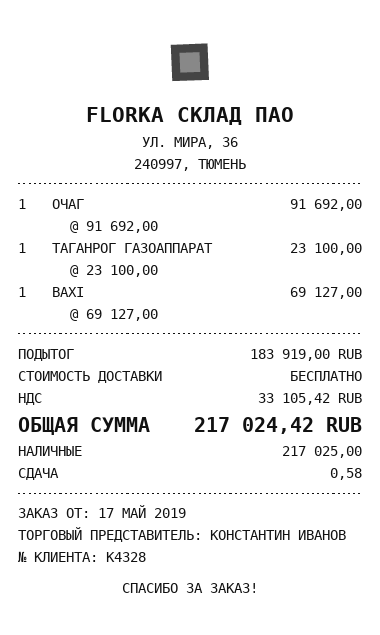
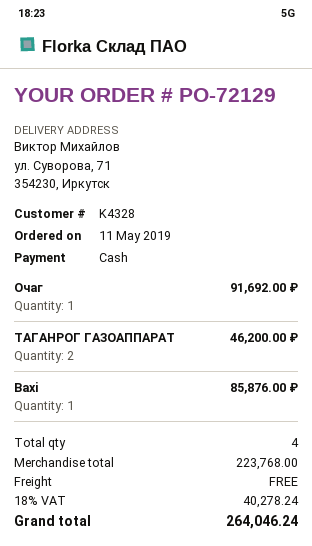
order date: 2019-05-17 -> 2019-05-11
ТАГАНРОГ ГАЗОАППАРАТ: 1 for 23100.00 -> 2 for 46200.00
BAXI: 1 for 69127.00 -> 1 for 85876.00
subtotal: 183919.00 -> 223768.00
tax: 33105.42 -> 40278.24
total: 217024.42 -> 264046.24

